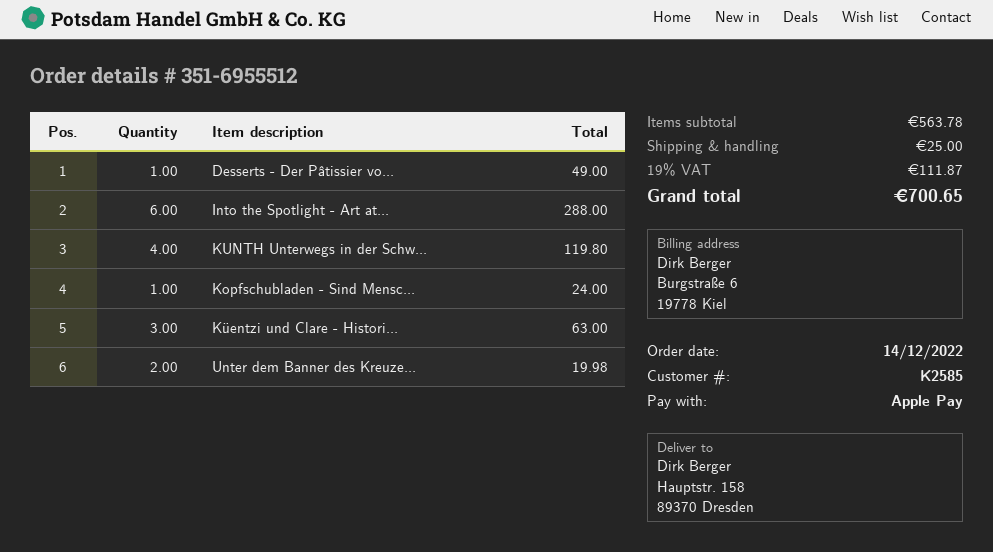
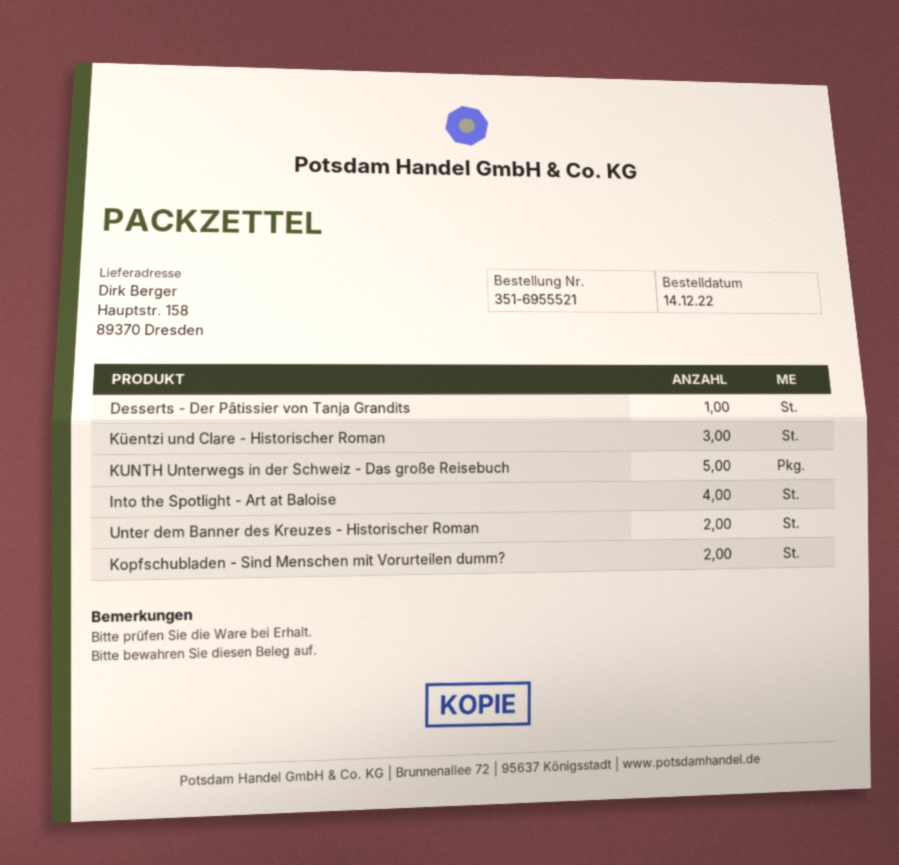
order number: 351-6955512 -> 351-6955521
Into the Spotlight - Art at...: 6 -> 4
KUNTH Unterwegs in der Schw...: 4 -> 5
Kopfschubladen - Sind Mensc...: 1 -> 2

